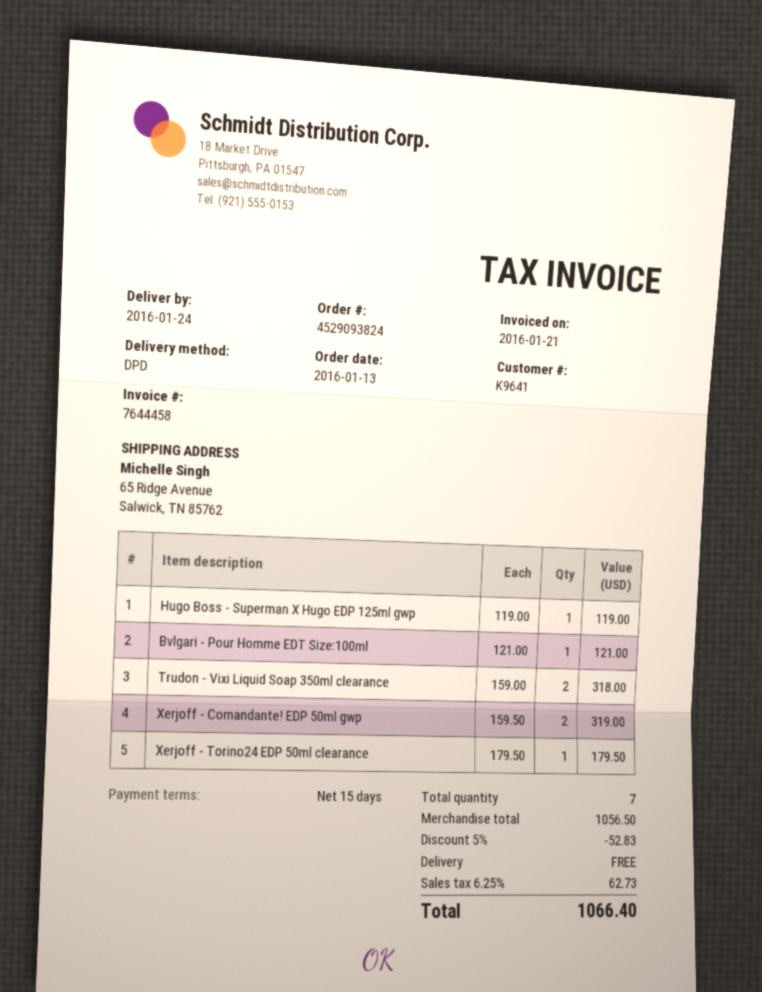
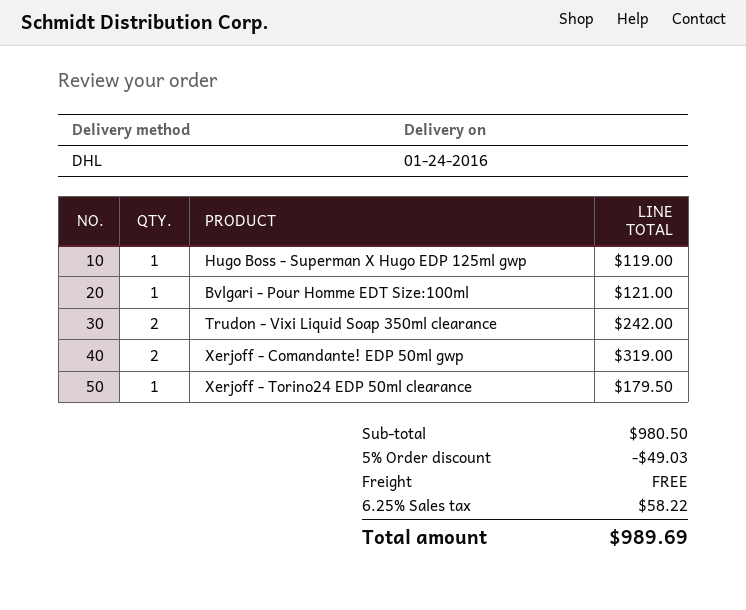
shipping method: DPD -> DHL
Trudon - Vixi Liquid Soap 350ml clearance: 2 for 318.00 -> 2 for 242.00
subtotal: 1056.50 -> 980.50
discount: 5% = 52.83 -> 5% = 49.03
tax: 6.25% = 62.73 -> 6.25% = 58.22
total: 1066.40 -> 989.69

